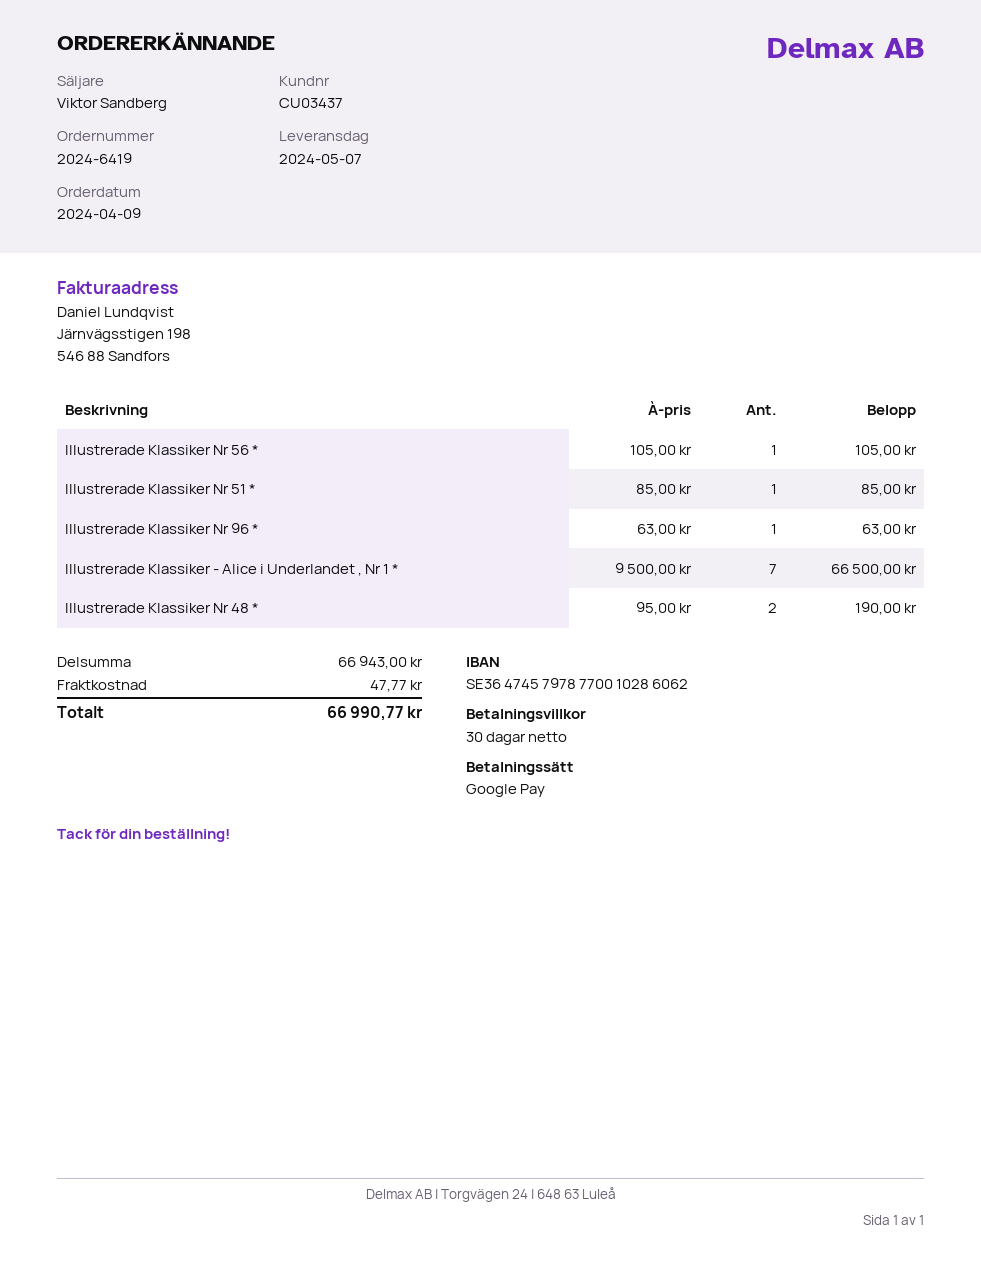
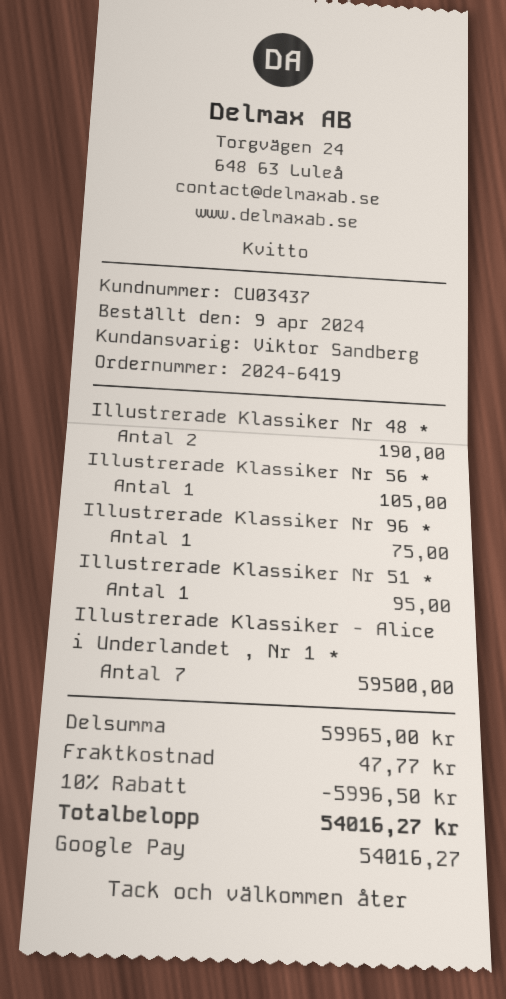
Illustrerade Klassiker Nr 51 *: 1 for 85.00 -> 1 for 95.00
Illustrerade Klassiker Nr 96 *: 1 for 63.00 -> 1 for 75.00
Illustrerade Klassiker - Alice i Underlandet , Nr 1 *: 7 for 66500.00 -> 7 for 59500.00
subtotal: 66943.00 -> 59965.00
discount: none -> 10% = 5996.50
total: 66990.77 -> 54016.27

